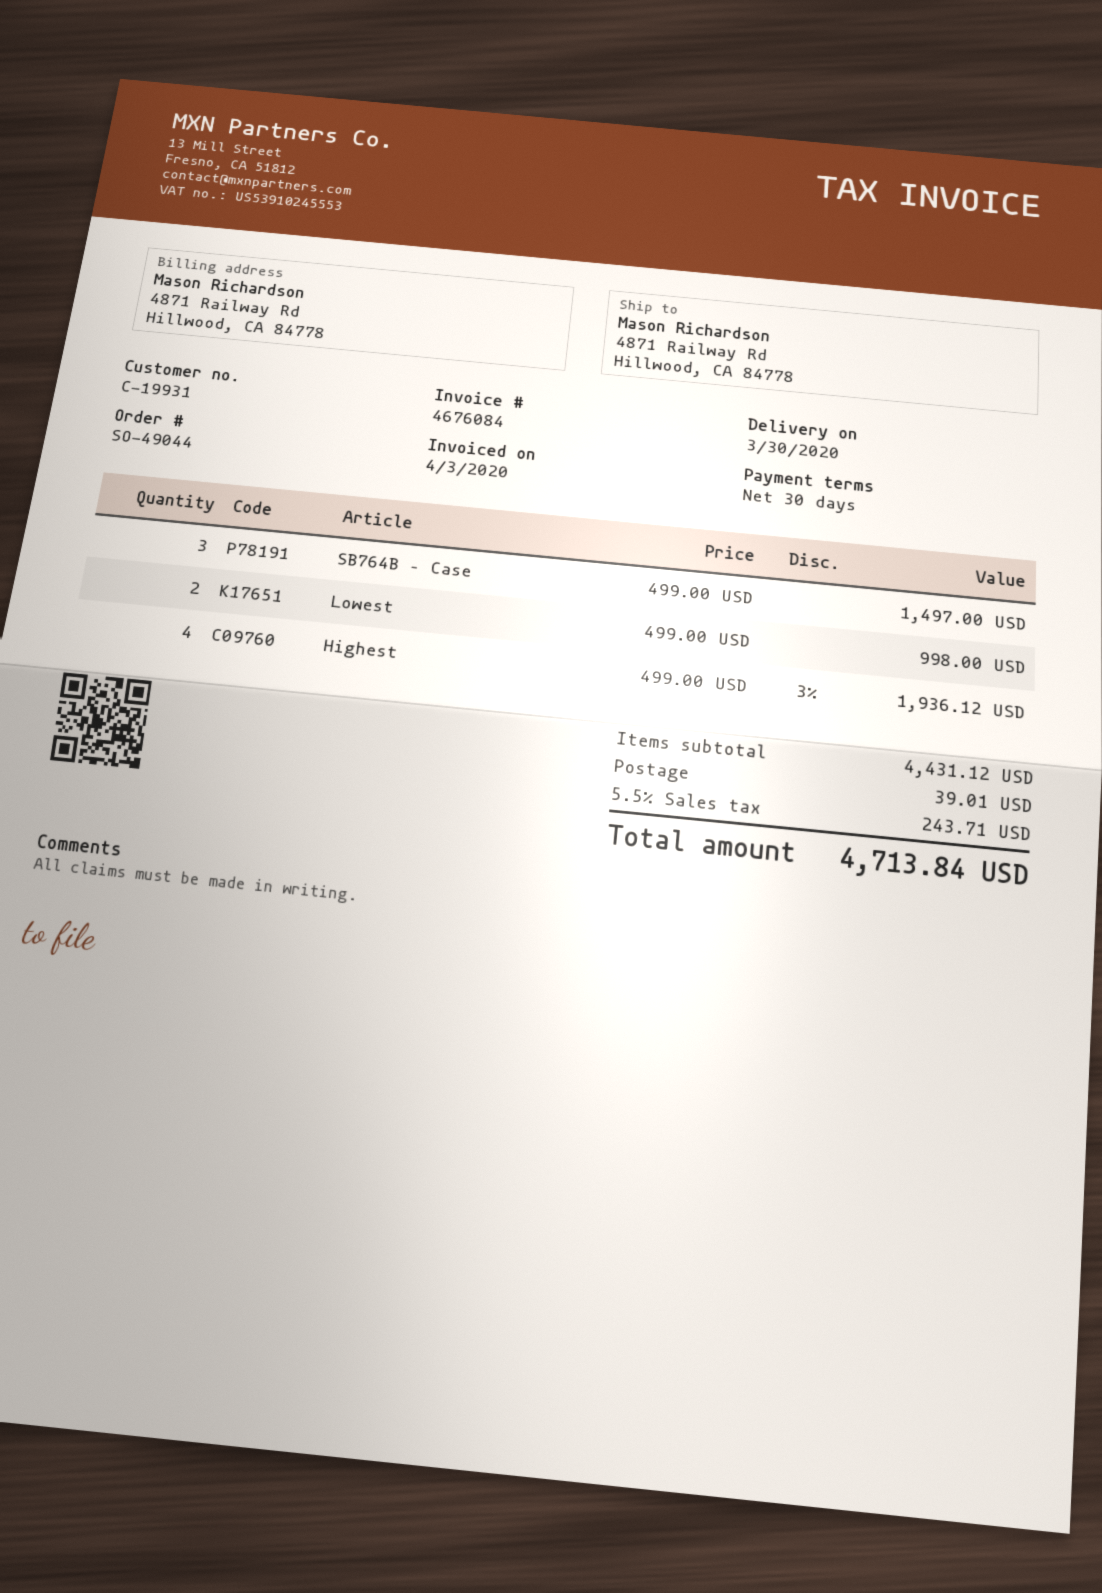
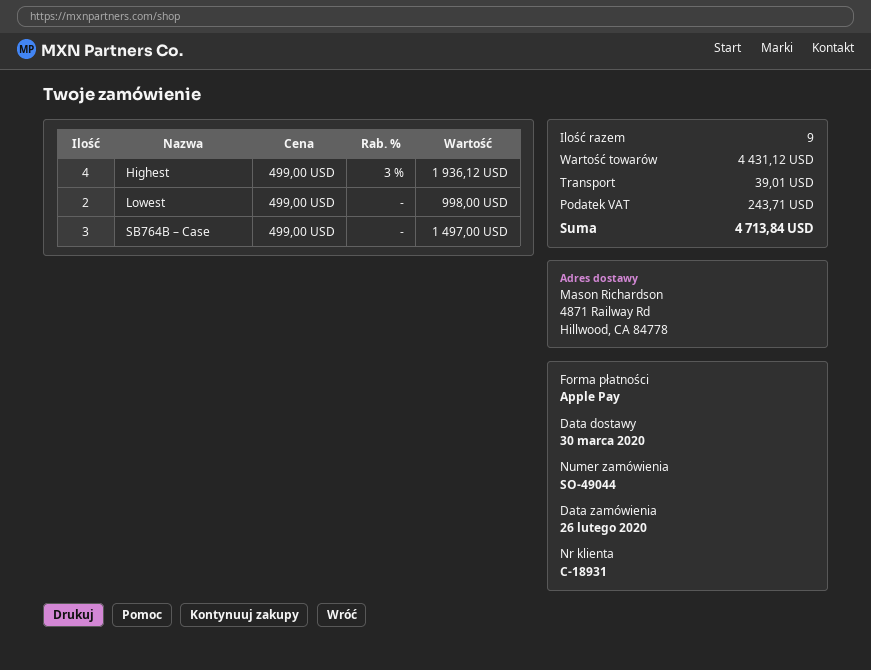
customer number: C-19931 -> C-18931

